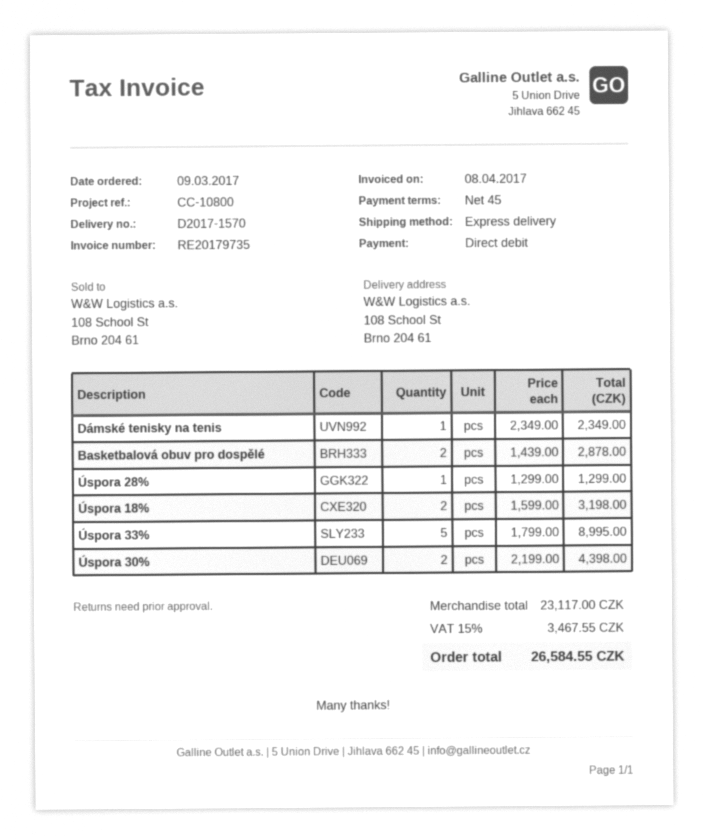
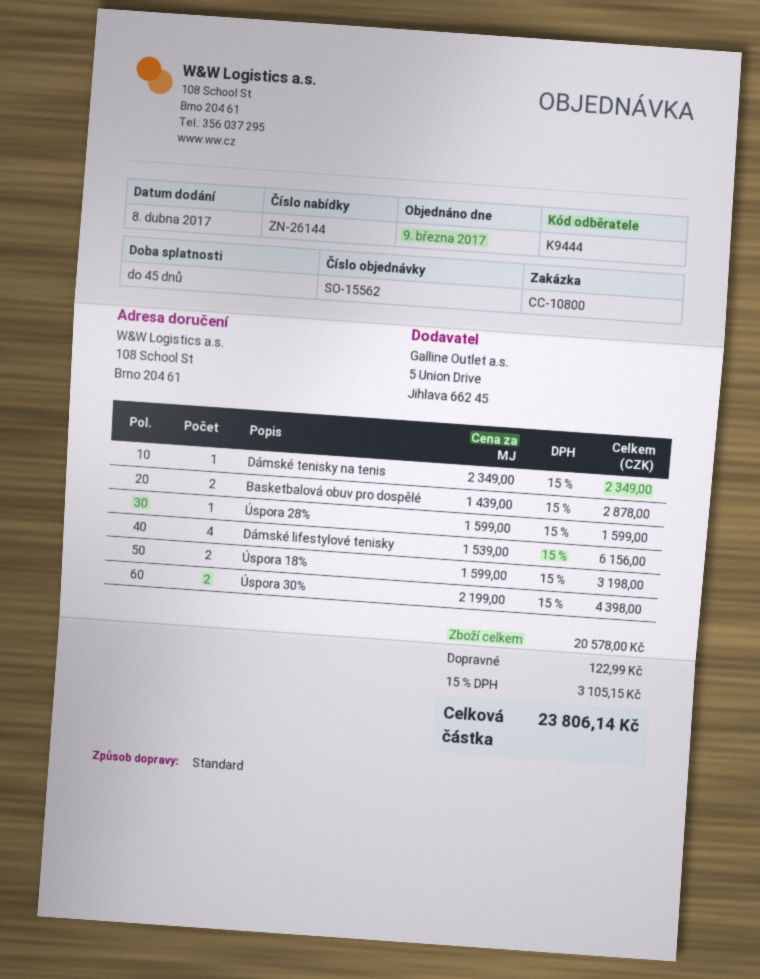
shipping method: express -> standard
Úspora 28%: 1 x 1299.00 = 1299.00 -> 1 x 1599.00 = 1599.00
Úspora 33%: 5 x 1799.00 = 8995.00 -> none
Dámské lifestylové tenisky: none -> 4 x 1539.00 = 6156.00
subtotal: 23117.00 -> 20578.00
shipping: none -> 122.99
tax: 15% = 3467.55 -> 15% = 3105.15
total: 26584.55 -> 23806.14

